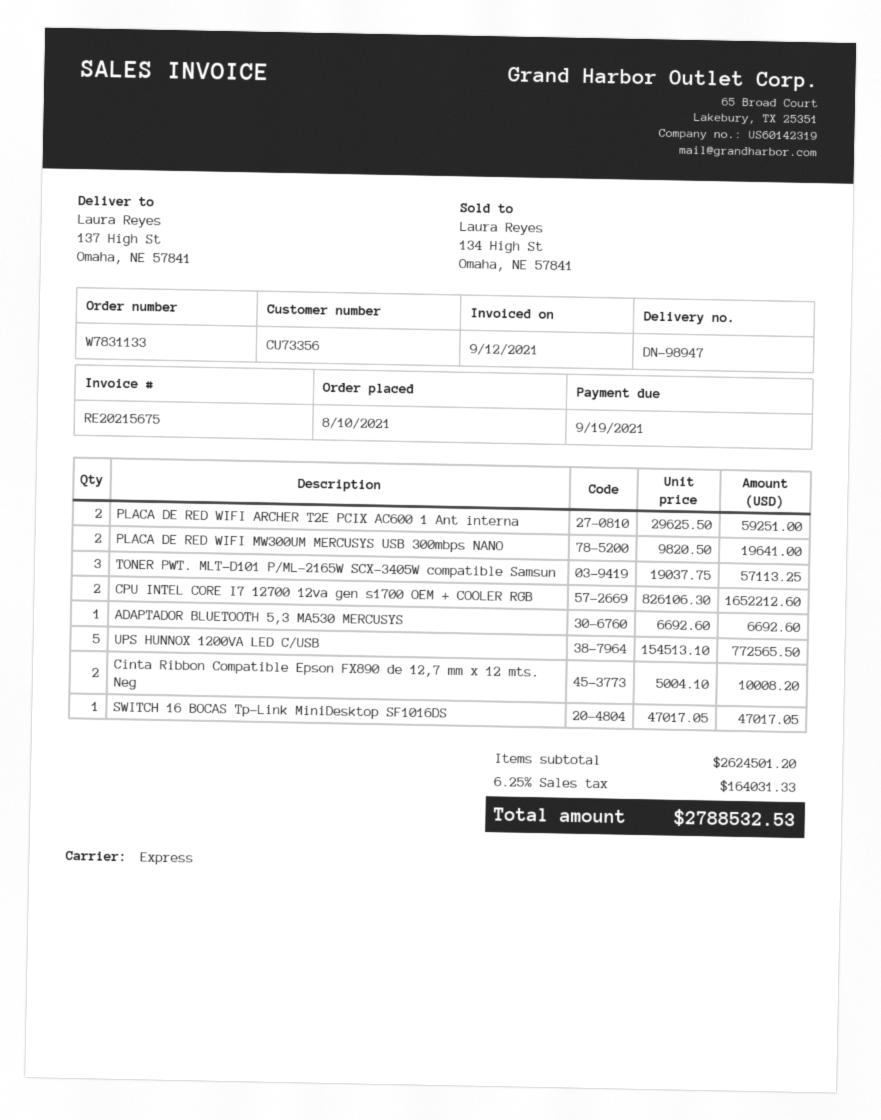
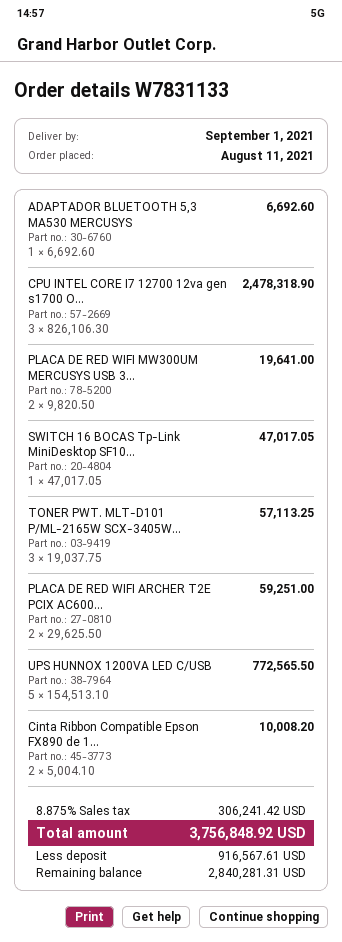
order date: 2021-08-10 -> 2021-08-11
CPU INTEL CORE I7 12700 12va gen s1700 OEM + COOLER RGB: 2 x 826106.30 = 1652212.60 -> 3 x 826106.30 = 2478318.90
tax: 6.25% = 164031.33 -> 8.875% = 306241.42
total: 2788532.53 -> 3756848.92

